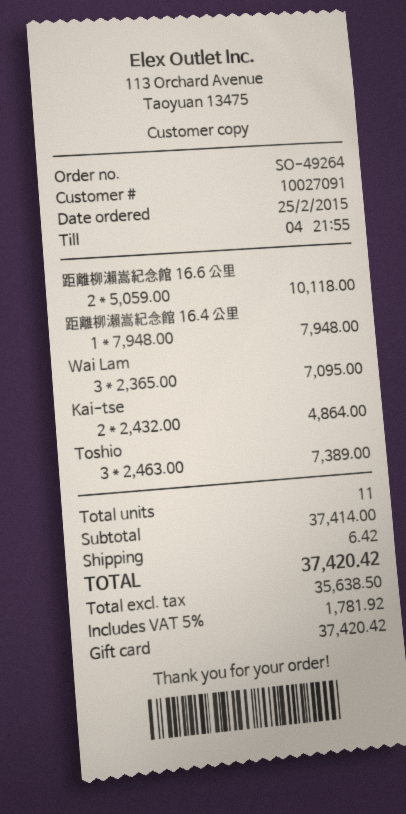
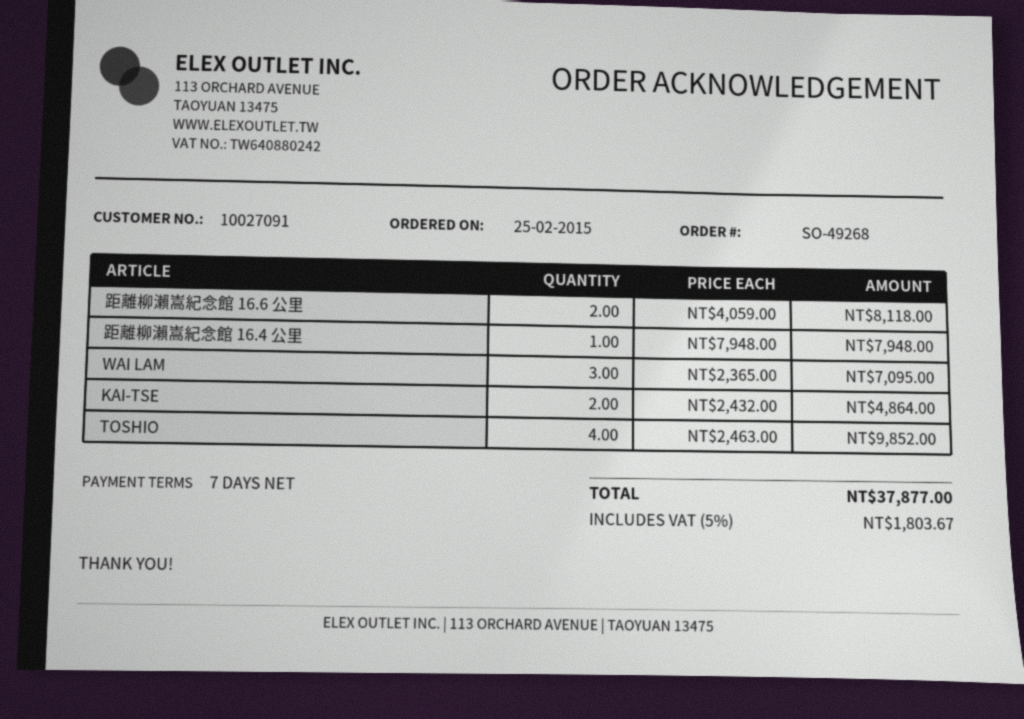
order number: SO-49264 -> SO-49268
距離柳瀨嵩紀念館 16.6 公里: 2 x 5059.00 = 10118.00 -> 2 x 4059.00 = 8118.00
Toshio: 3 x 2463.00 = 7389.00 -> 4 x 2463.00 = 9852.00
shipping: 6.42 -> none
tax: 5% = 1781.92 -> 5% = 1803.67
total: 37420.42 -> 37877.00

